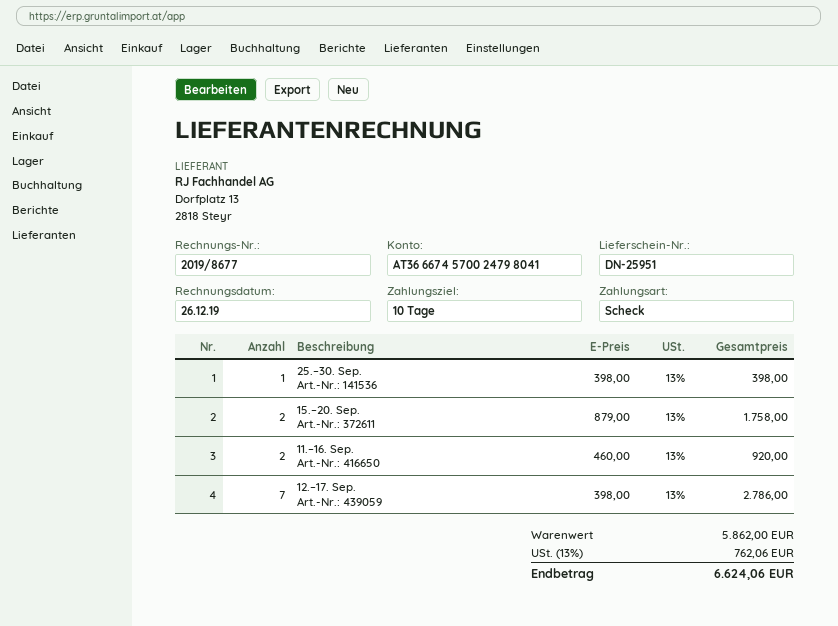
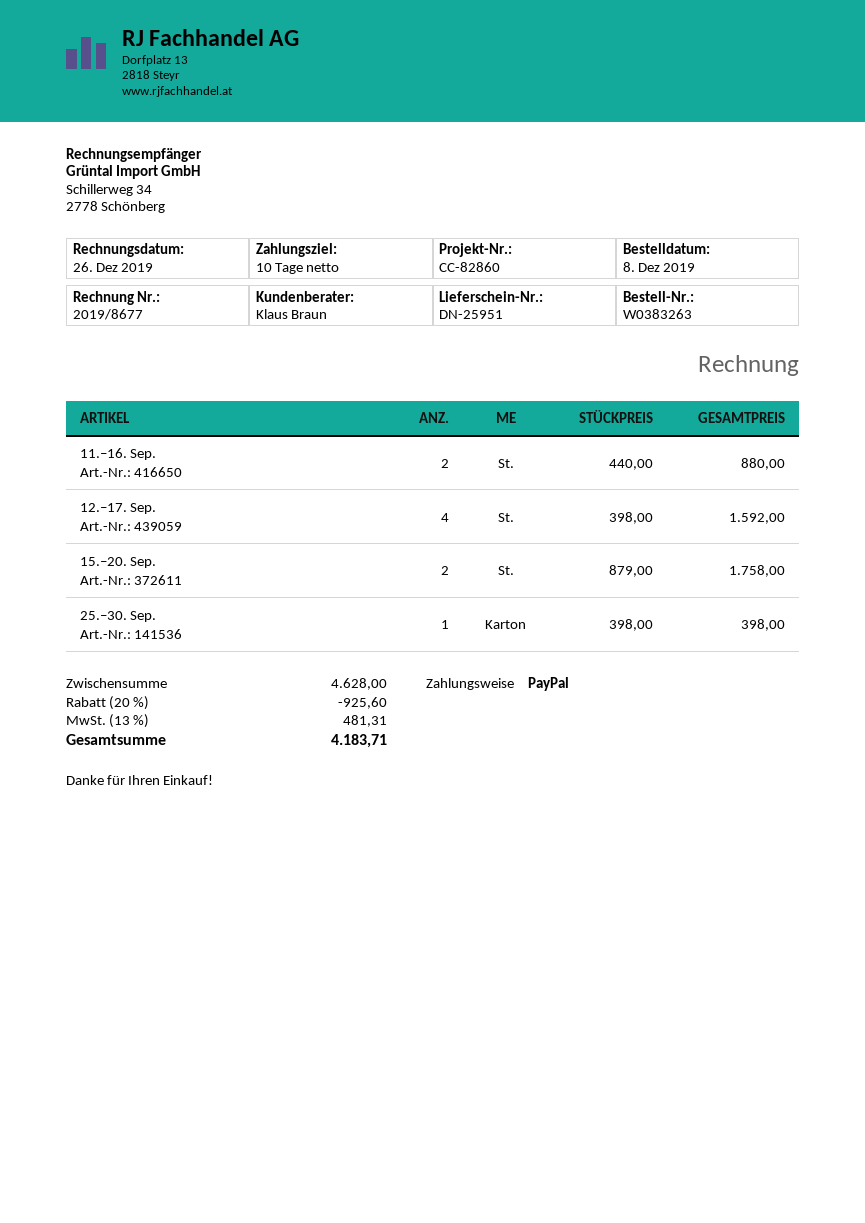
payment method: cheque -> PayPal
11.–16. Sep.: 2 x 460.00 = 920.00 -> 2 x 440.00 = 880.00
12.–17. Sep.: 7 x 398.00 = 2786.00 -> 4 x 398.00 = 1592.00
subtotal: 5862.00 -> 4628.00
discount: none -> 20% = 925.60
tax: 13% = 762.06 -> 13% = 481.31
total: 6624.06 -> 4183.71

